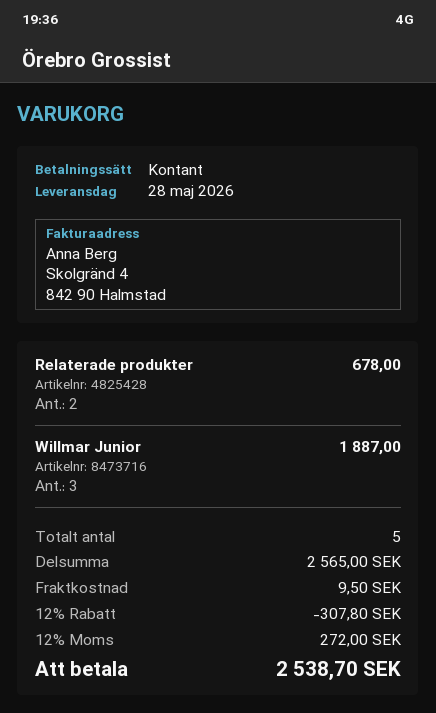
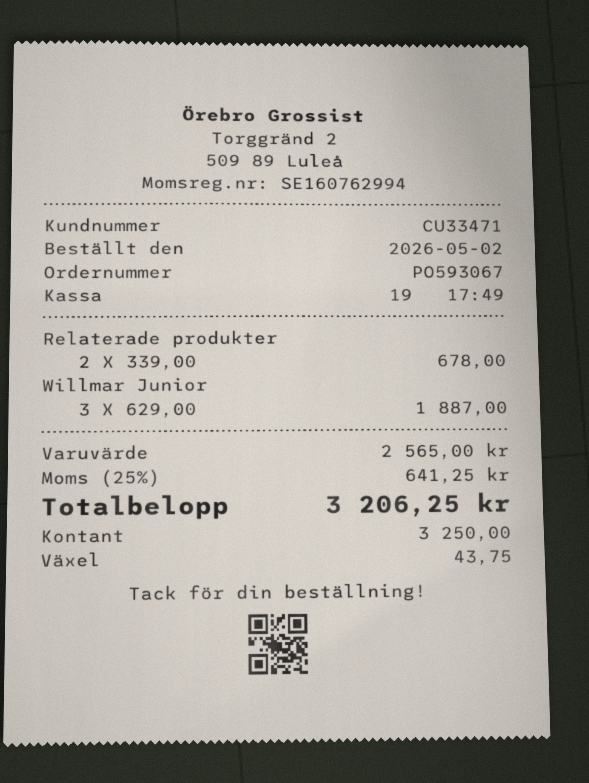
discount: 12% = 307.80 -> none
shipping: 9.50 -> none
tax: 12% = 272.00 -> 25% = 641.25
total: 2538.70 -> 3206.25

